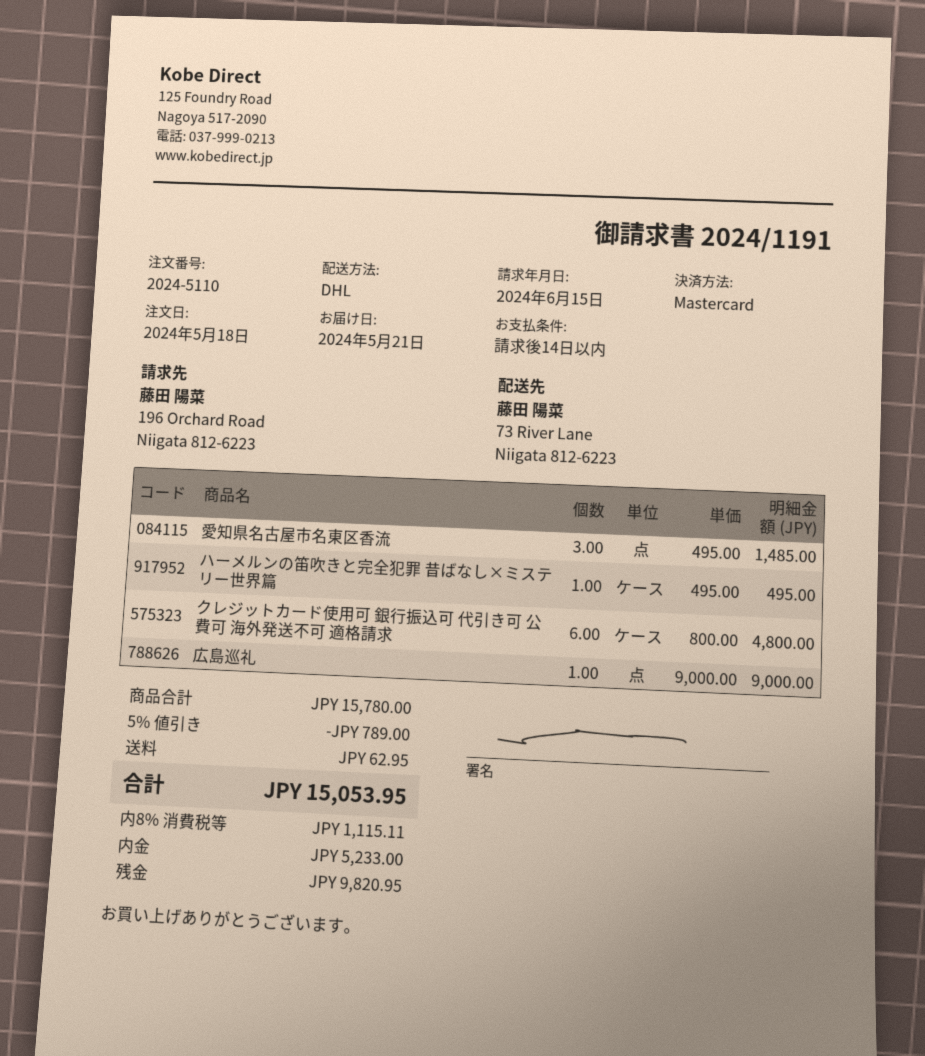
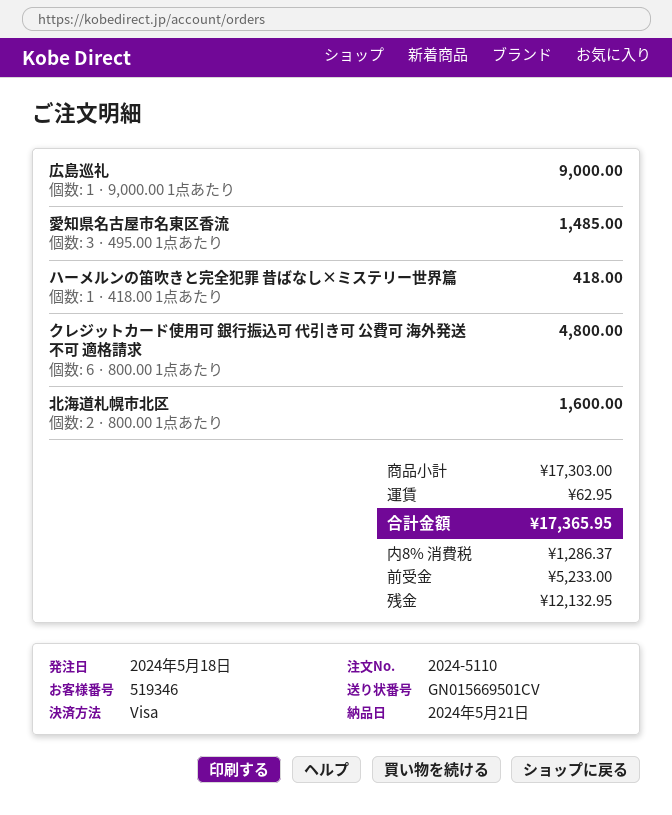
payment method: Mastercard -> Visa
ハーメルンの笛吹きと完全犯罪 昔ばなし×ミステリー世界篇: 1 x 495.00 = 495.00 -> 1 x 418.00 = 418.00
北海道札幌市北区: none -> 2 x 800.00 = 1600.00
subtotal: 15780.00 -> 17303.00
discount: 5% = 789.00 -> none
tax: 8% = 1115.11 -> 8% = 1286.37
total: 15053.95 -> 17365.95
balance: 9820.95 -> 12132.95

